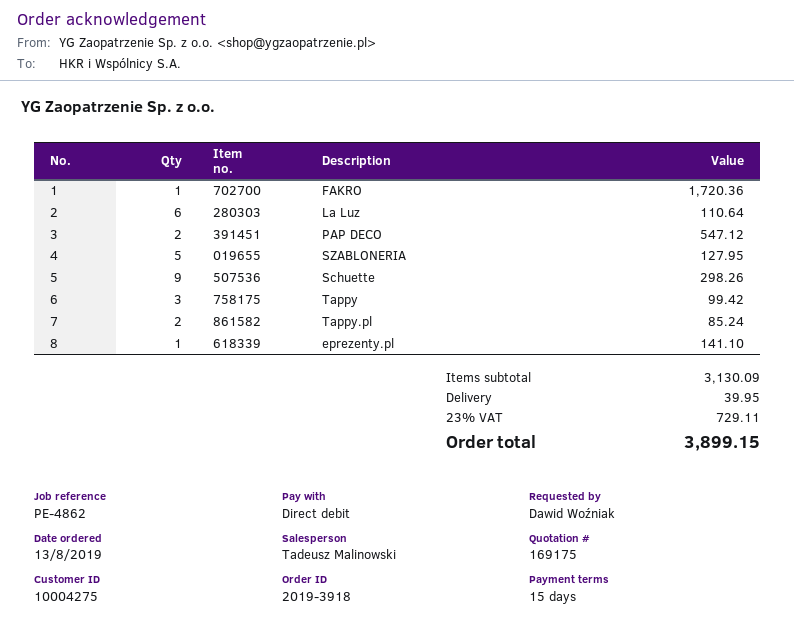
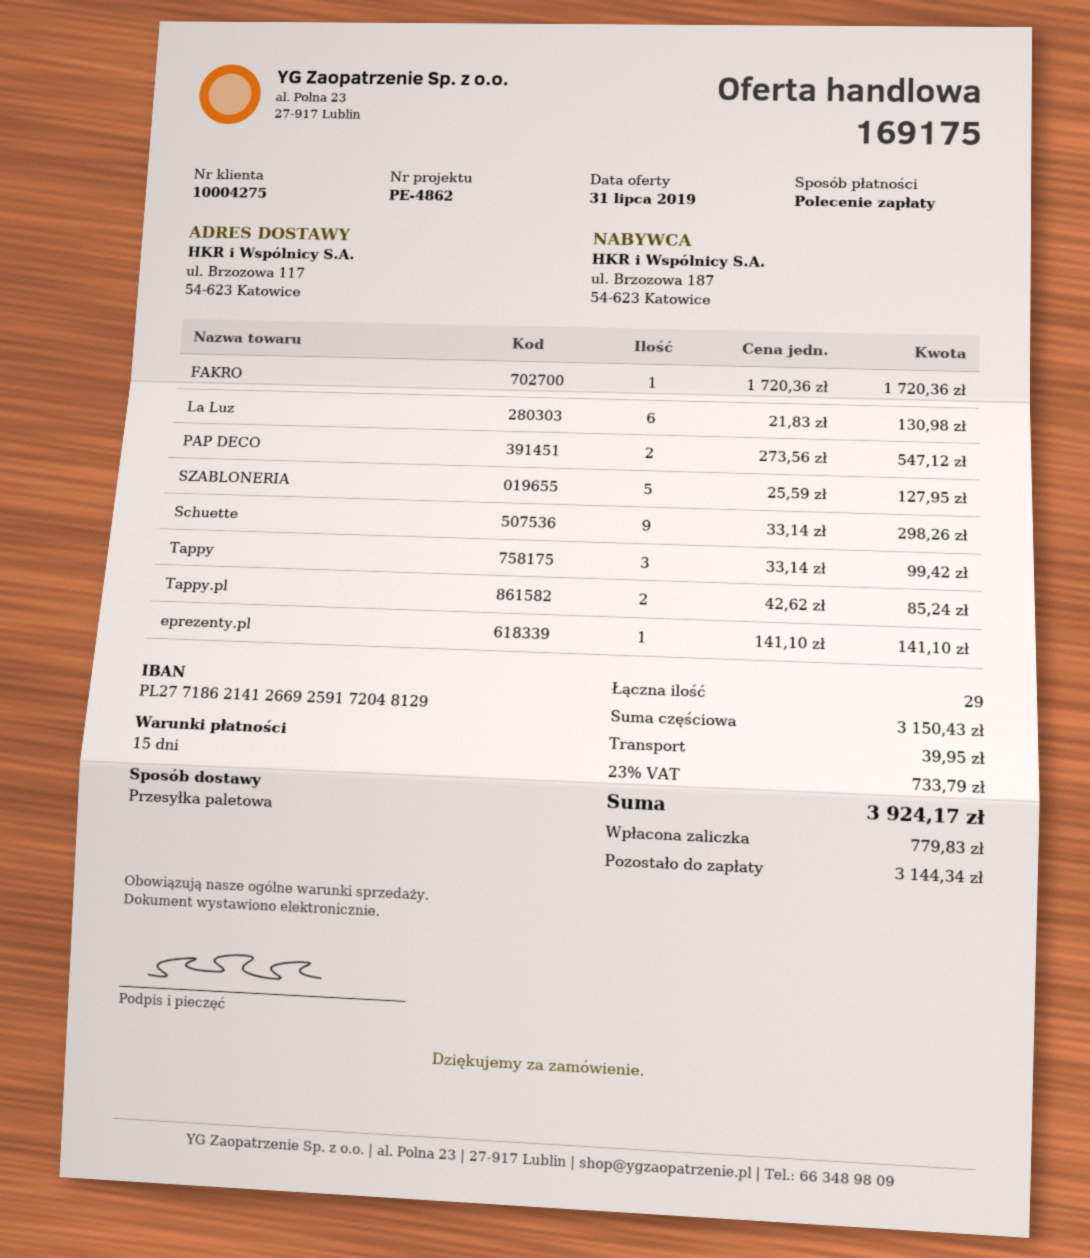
La Luz: 6 for 110.64 -> 6 for 130.98
subtotal: 3130.09 -> 3150.43
tax: 23% = 729.11 -> 23% = 733.79
total: 3899.15 -> 3924.17

